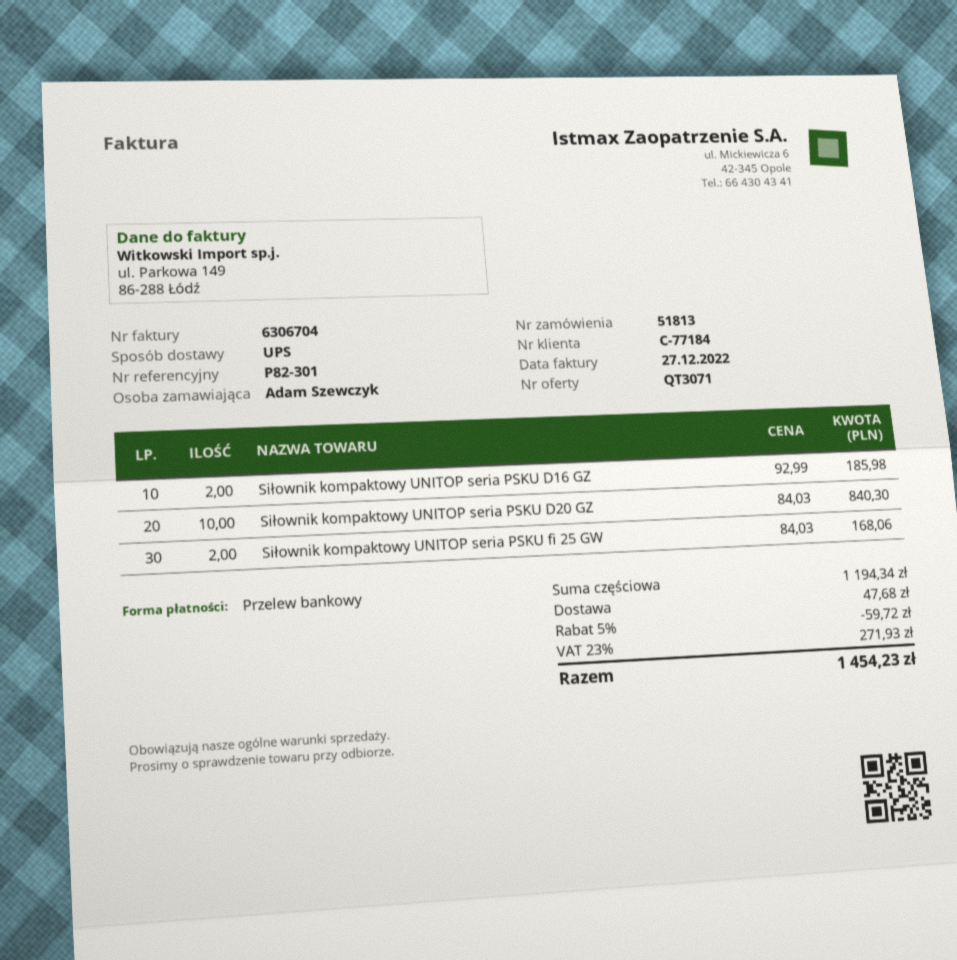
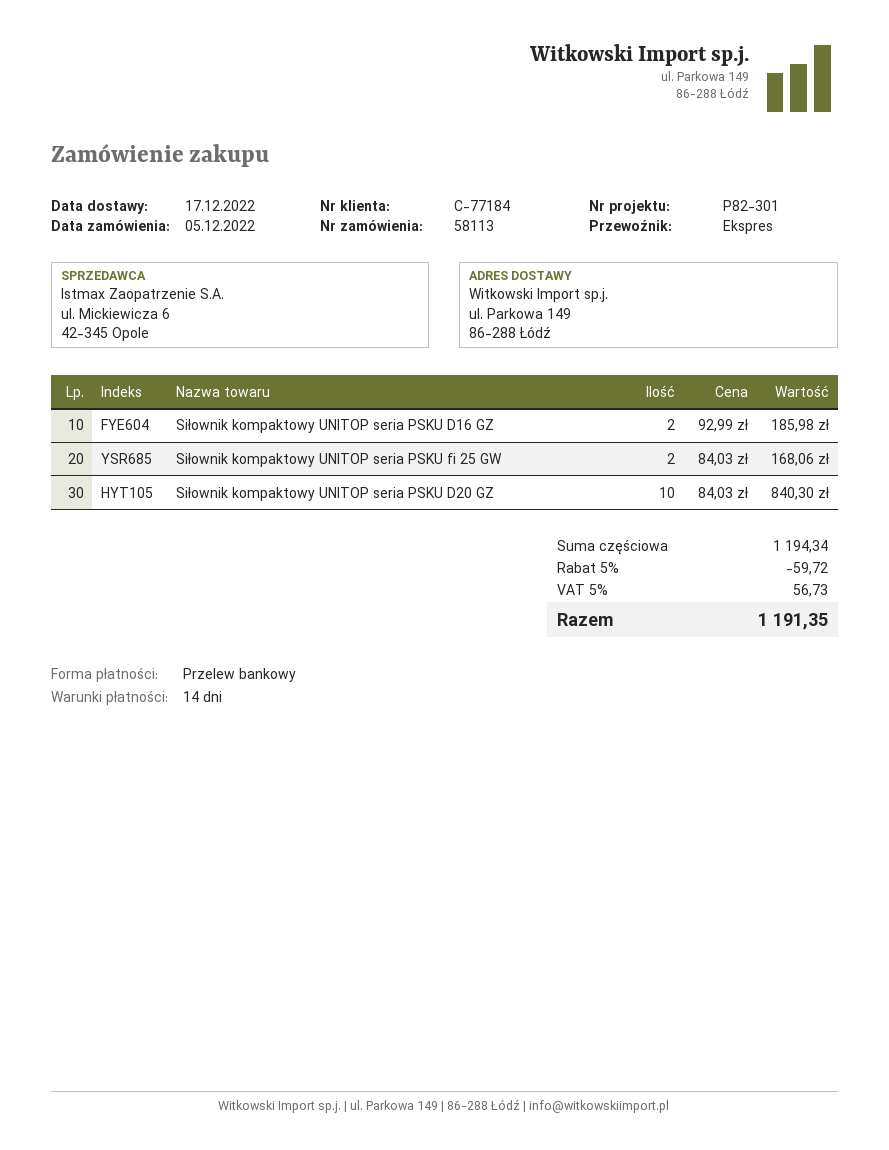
order number: 51813 -> 58113
shipping method: UPS -> express
shipping: 47.68 -> none
tax: 23% = 271.93 -> 5% = 56.73
total: 1454.23 -> 1191.35

